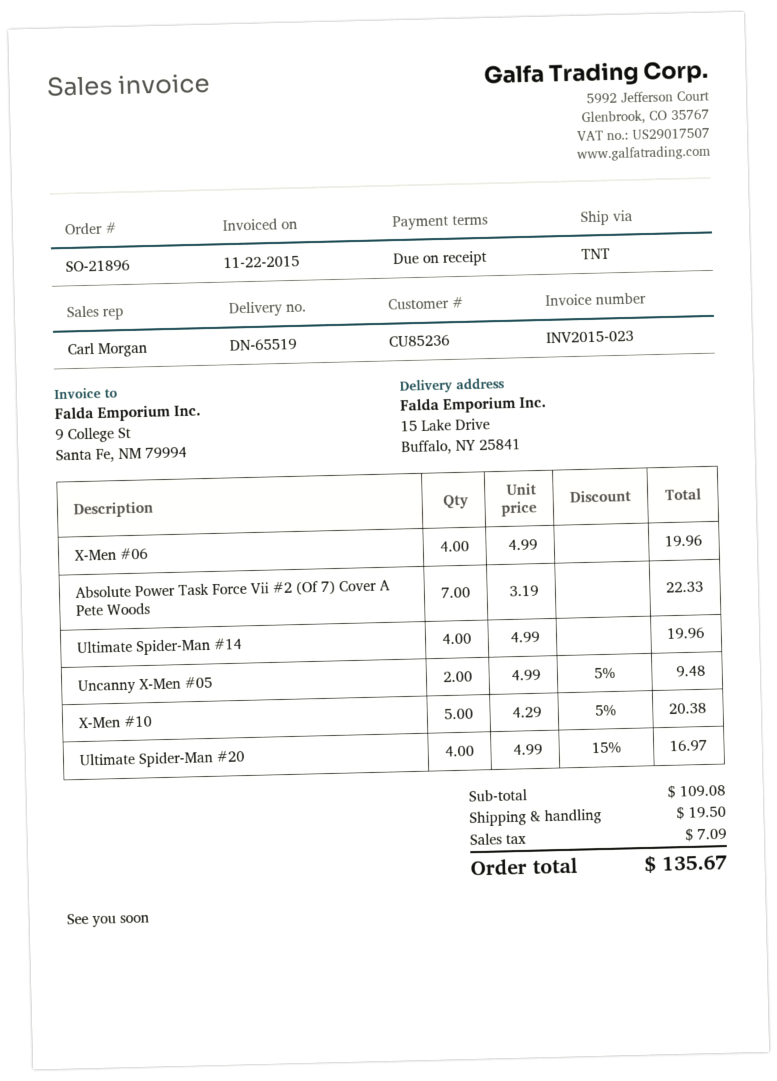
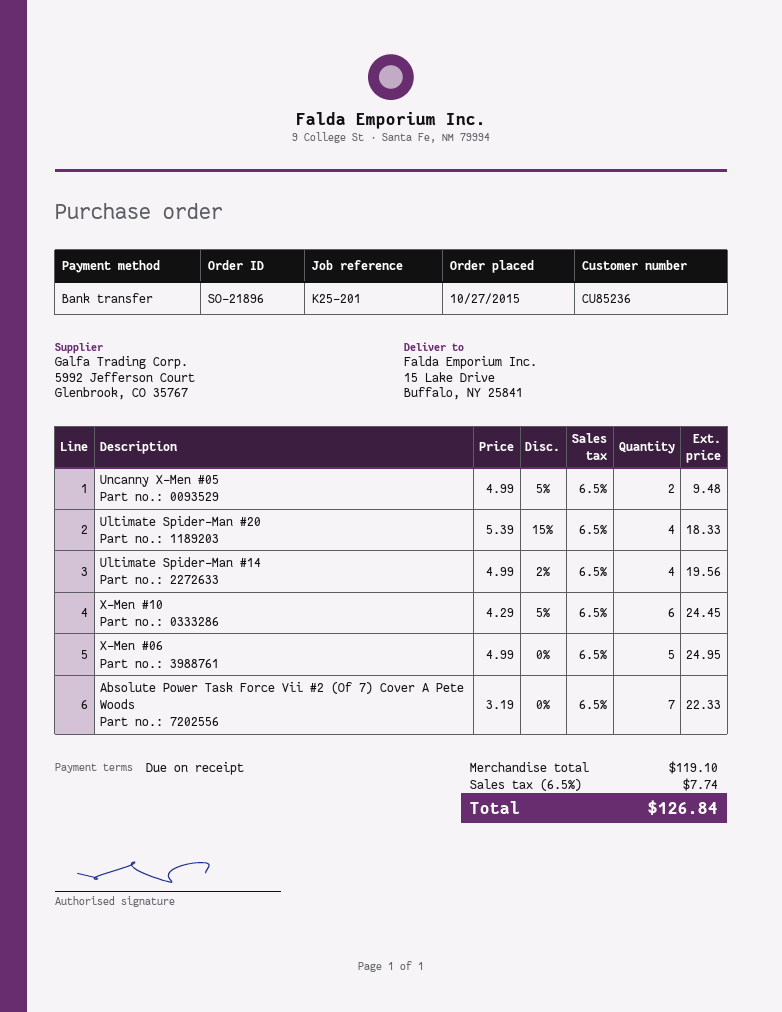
X-Men #06: 4 x 4.99 = 19.96 -> 5 x 4.99 = 24.95
Ultimate Spider-Man #14: 4 x 4.99 = 19.96 -> 4 x 4.99 - 2% = 19.56
X-Men #10: 5 x 4.29 - 5% = 20.38 -> 6 x 4.29 - 5% = 24.45
Ultimate Spider-Man #20: 4 x 4.99 - 15% = 16.97 -> 4 x 5.39 - 15% = 18.33
subtotal: 109.08 -> 119.10
shipping: 19.50 -> none
tax: 7.09 -> 7.74
total: 135.67 -> 126.84

